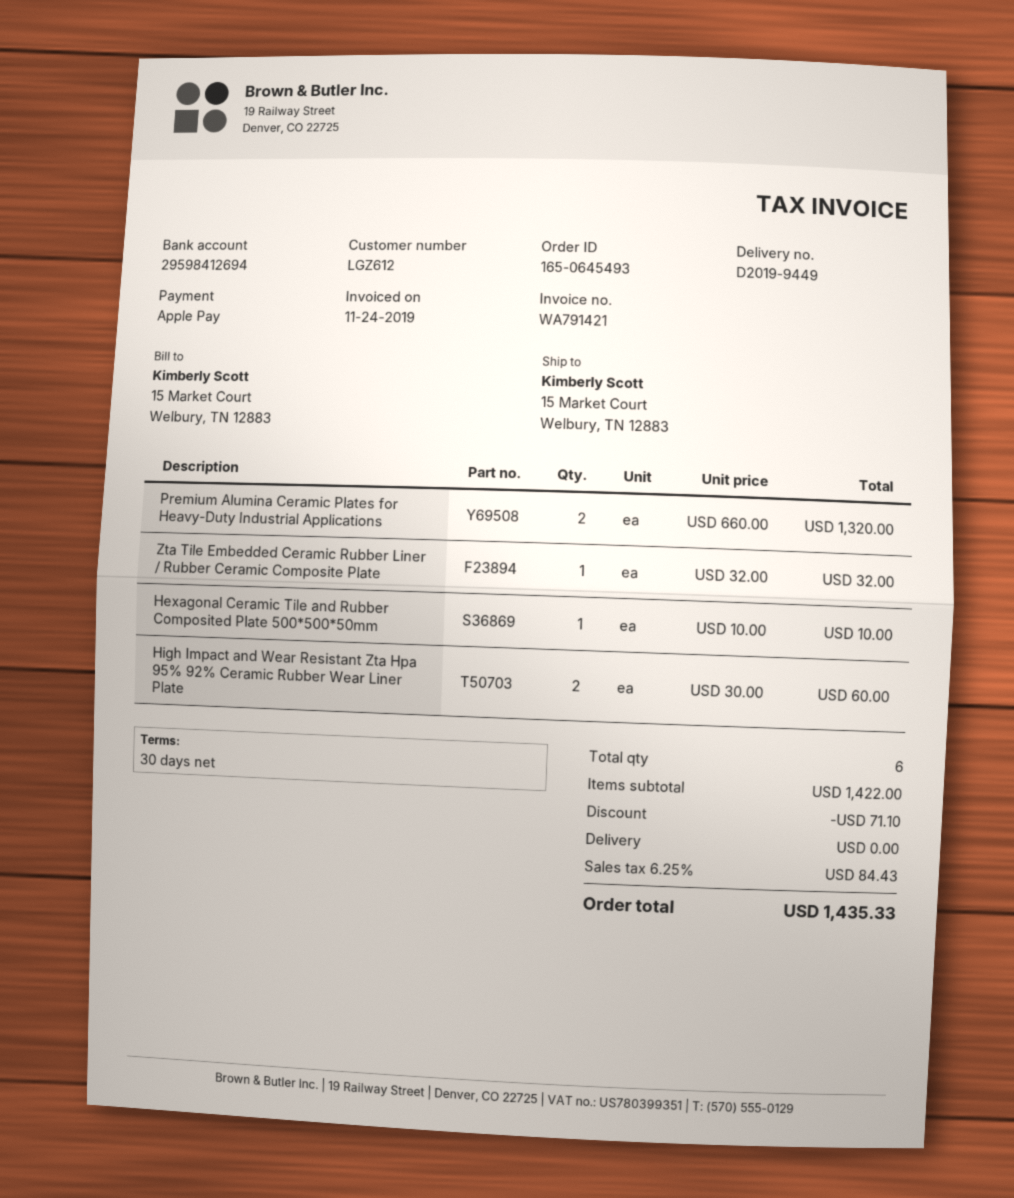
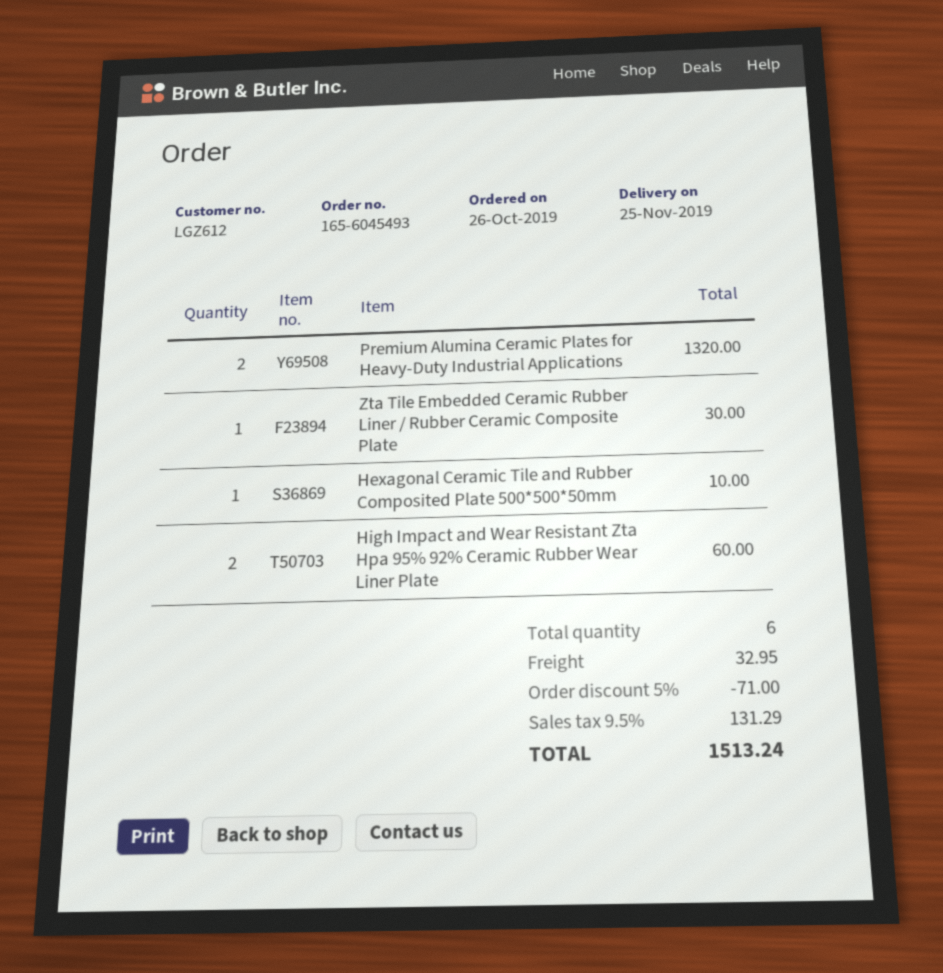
order number: 165-0645493 -> 165-6045493
Zta Tile Embedded Ceramic Rubber Liner / Rubber Ceramic Composite Plate: 1 for 32.00 -> 1 for 30.00
discount: 71.10 -> 71.00
shipping: 0.00 -> 32.95
tax: 6.25% = 84.43 -> 9.5% = 131.29
total: 1435.33 -> 1513.24

